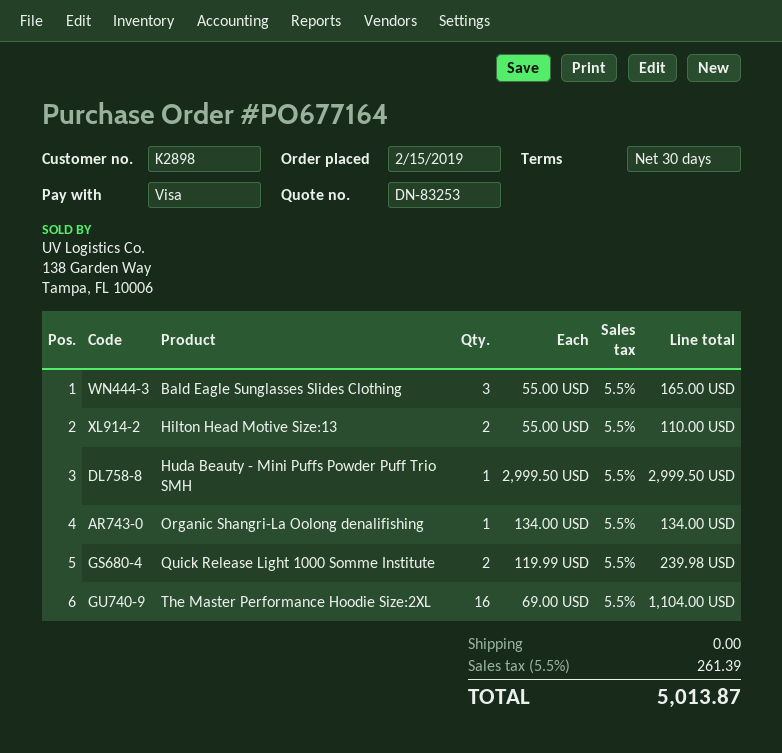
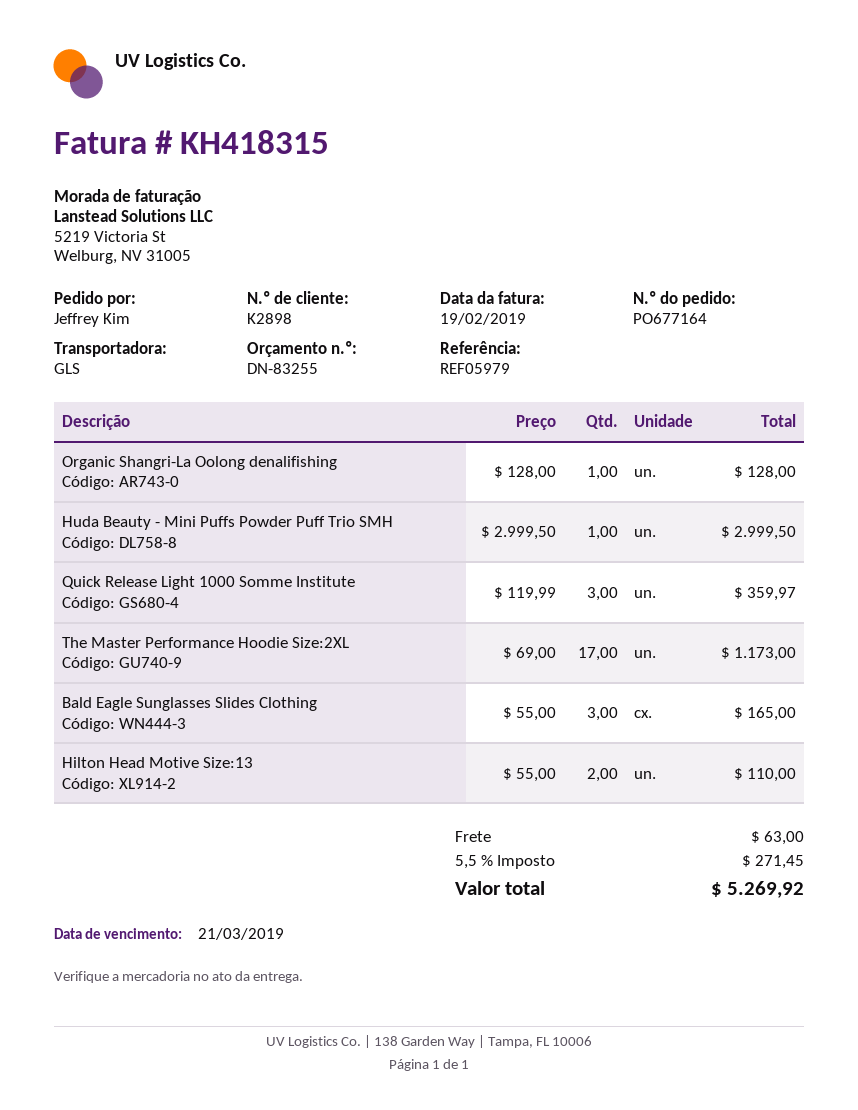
quote number: DN-83253 -> DN-83255
Organic Shangri-La Oolong denalifishing: 1 x 134.00 = 134.00 -> 1 x 128.00 = 128.00
Quick Release Light 1000 Somme Institute: 2 x 119.99 = 239.98 -> 3 x 119.99 = 359.97
The Master Performance Hoodie Size:2XL: 16 x 69.00 = 1104.00 -> 17 x 69.00 = 1173.00
shipping: 0.00 -> 63.00
tax: 5.5% = 261.39 -> 5.5% = 271.45
total: 5013.87 -> 5269.92

